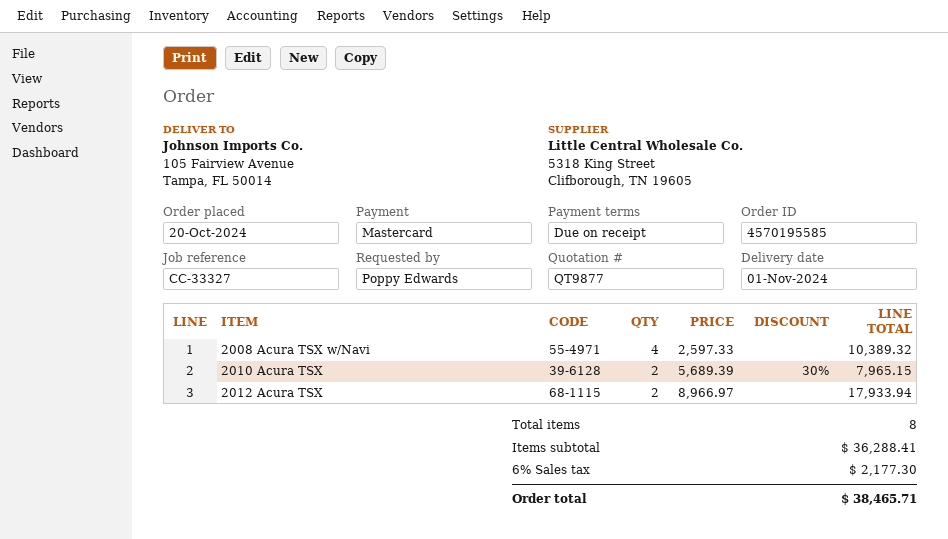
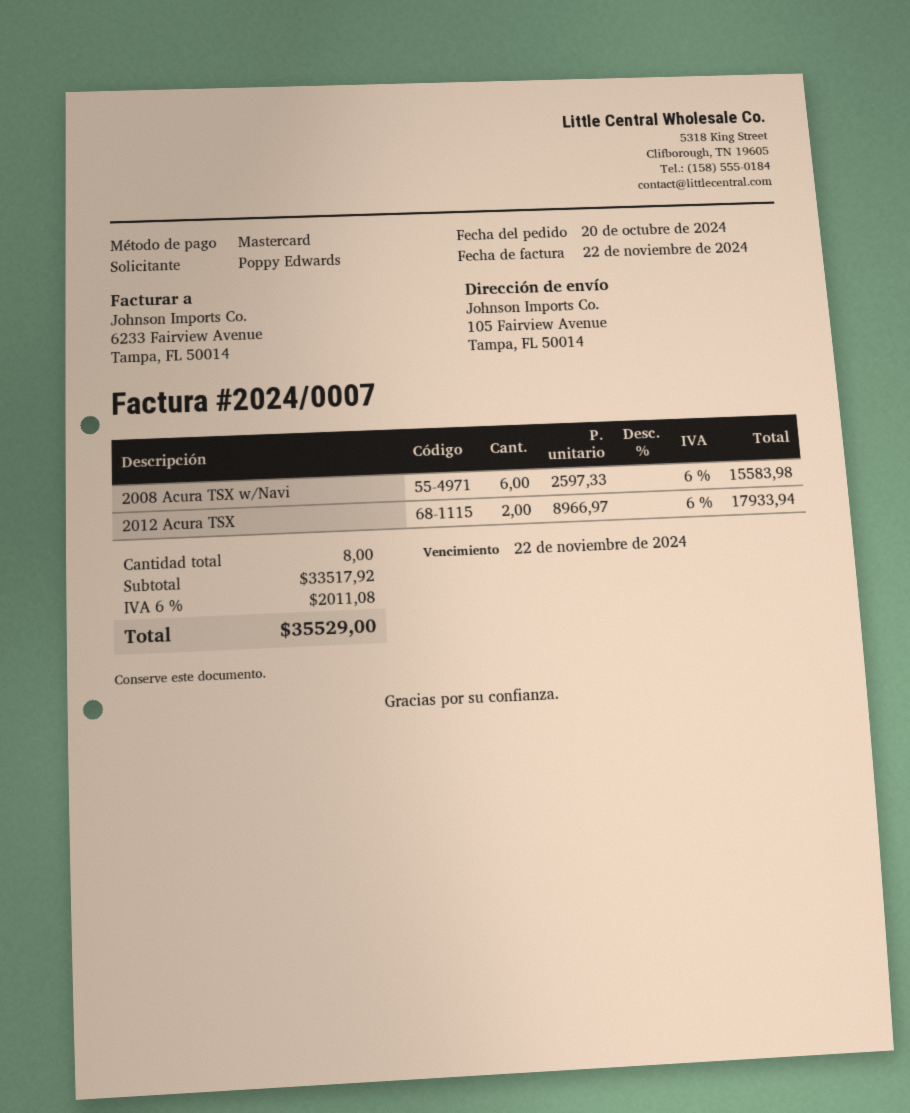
2008 Acura TSX w/Navi: 4 x 2597.33 = 10389.32 -> 6 x 2597.33 = 15583.98
2010 Acura TSX: 2 x 5689.39 - 30% = 7965.15 -> none
subtotal: 36288.41 -> 33517.92
tax: 6% = 2177.30 -> 6% = 2011.08
total: 38465.71 -> 35529.00

